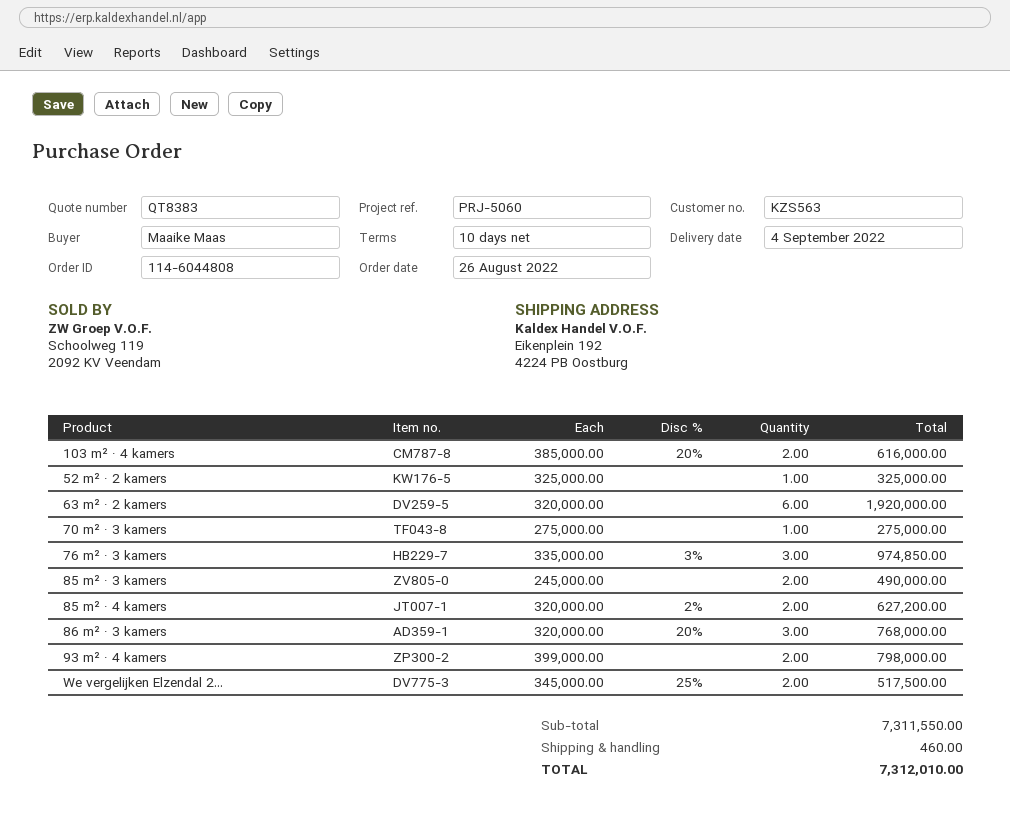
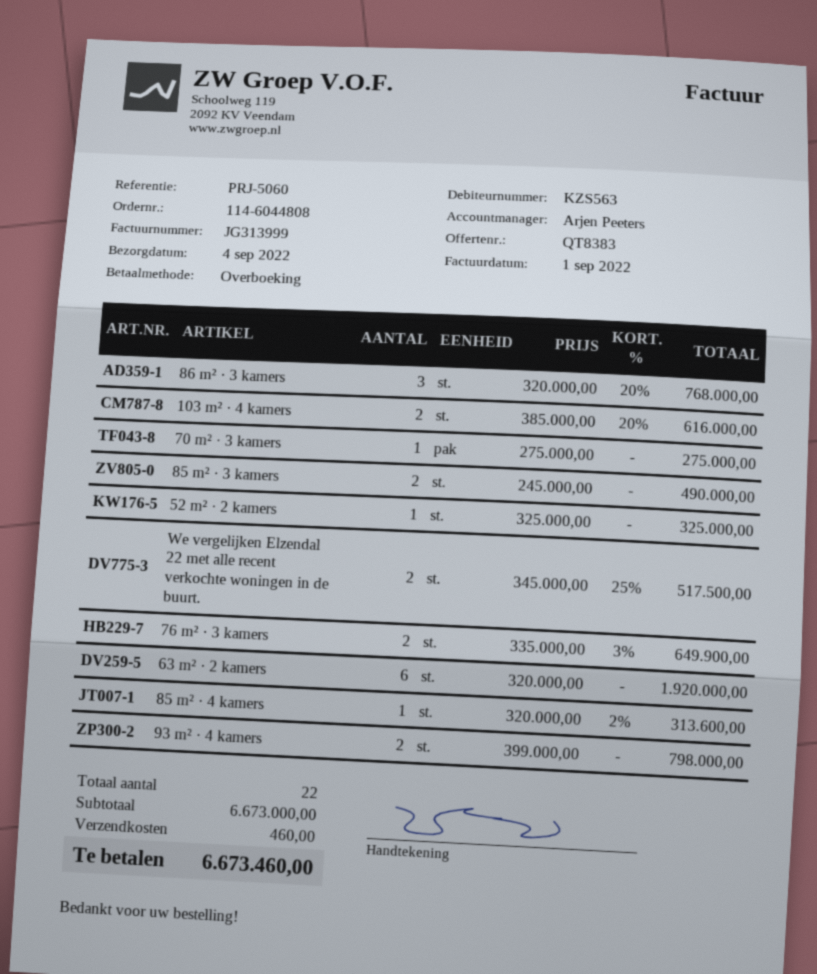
76 m² · 3 kamers: 3 x 335000.00 - 3% = 974850.00 -> 2 x 335000.00 - 3% = 649900.00
85 m² · 4 kamers: 2 x 320000.00 - 2% = 627200.00 -> 1 x 320000.00 - 2% = 313600.00
subtotal: 7311550.00 -> 6673000.00
total: 7312010.00 -> 6673460.00

